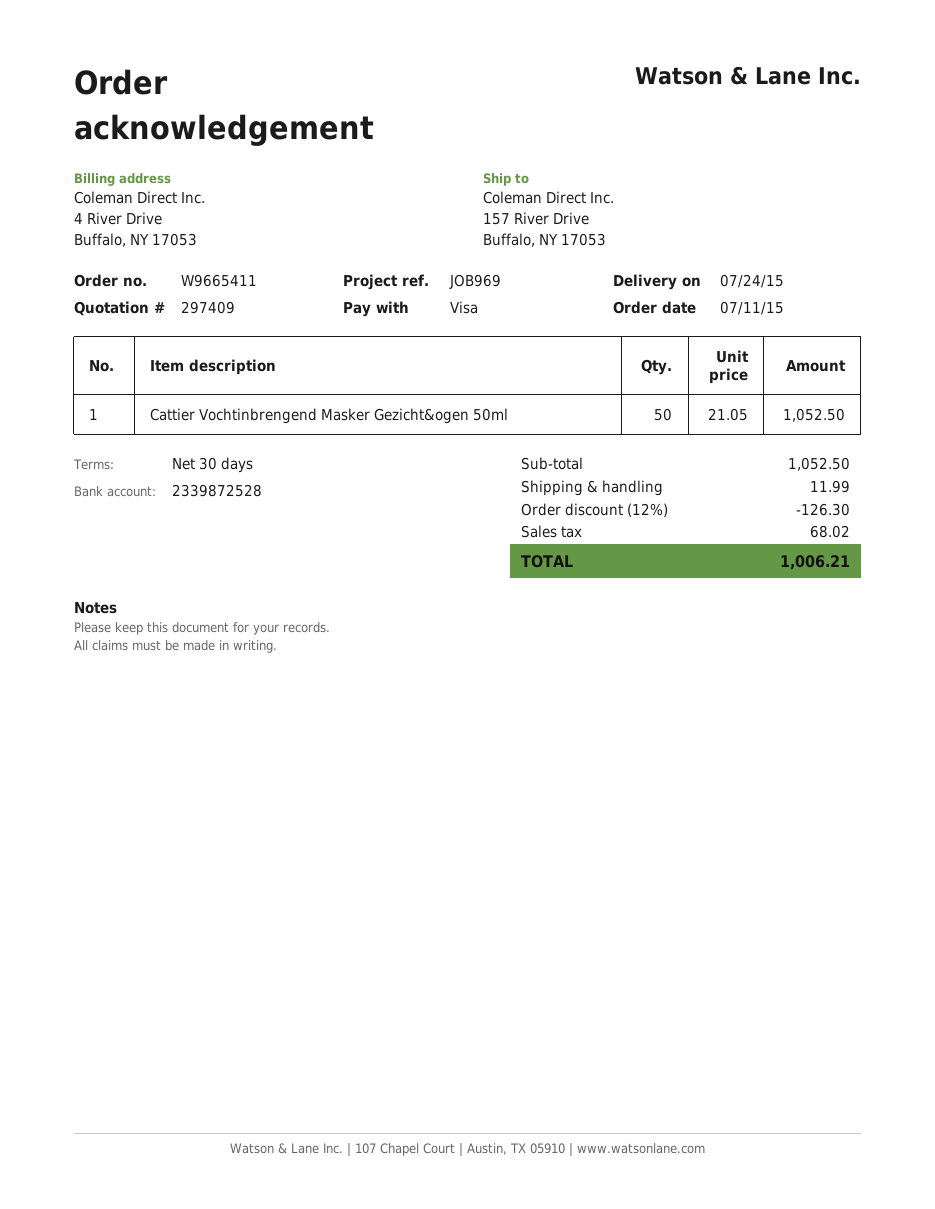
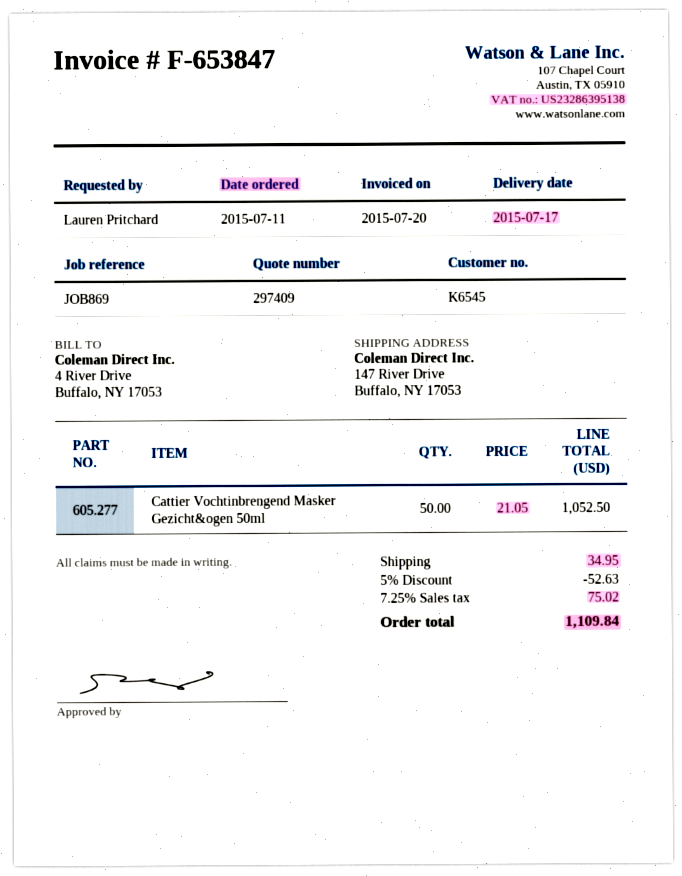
delivery date: 2015-07-24 -> 2015-07-17
reference: JOB969 -> JOB869
ship to: 157 River Drive, Buffalo, NY 17053 -> 147 River Drive, Buffalo, NY 17053
discount: 12% = 126.30 -> 5% = 52.63
shipping: 11.99 -> 34.95
tax: 68.02 -> 75.02
total: 1006.21 -> 1109.84

